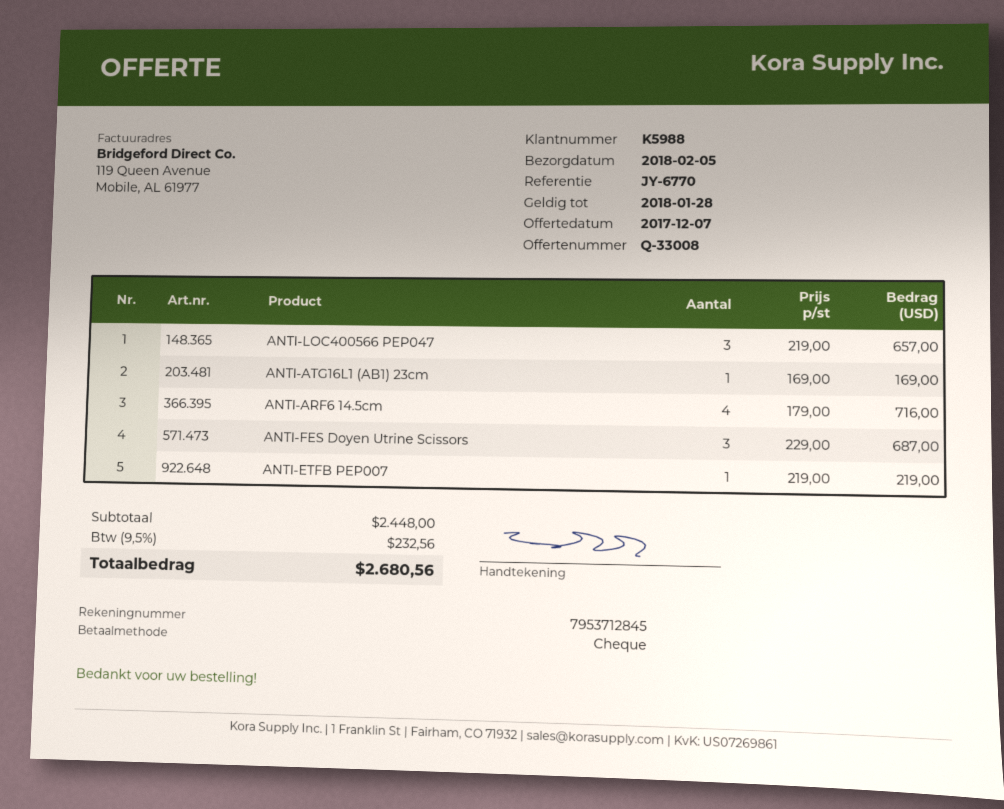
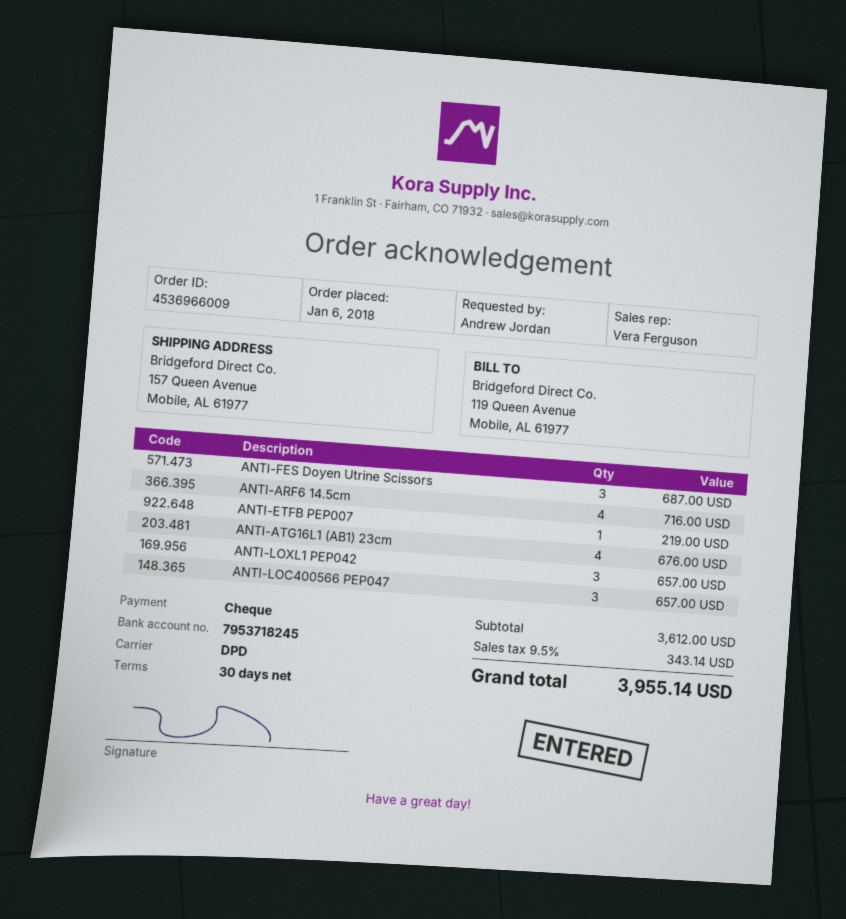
bank account: 7953712845 -> 7953718245
ANTI-ATG16L1 (AB1) 23cm: 1 for 169.00 -> 4 for 676.00
ANTI-LOXL1 PEP042: none -> 3 for 657.00
subtotal: 2448.00 -> 3612.00
tax: 9.5% = 232.56 -> 9.5% = 343.14
total: 2680.56 -> 3955.14

